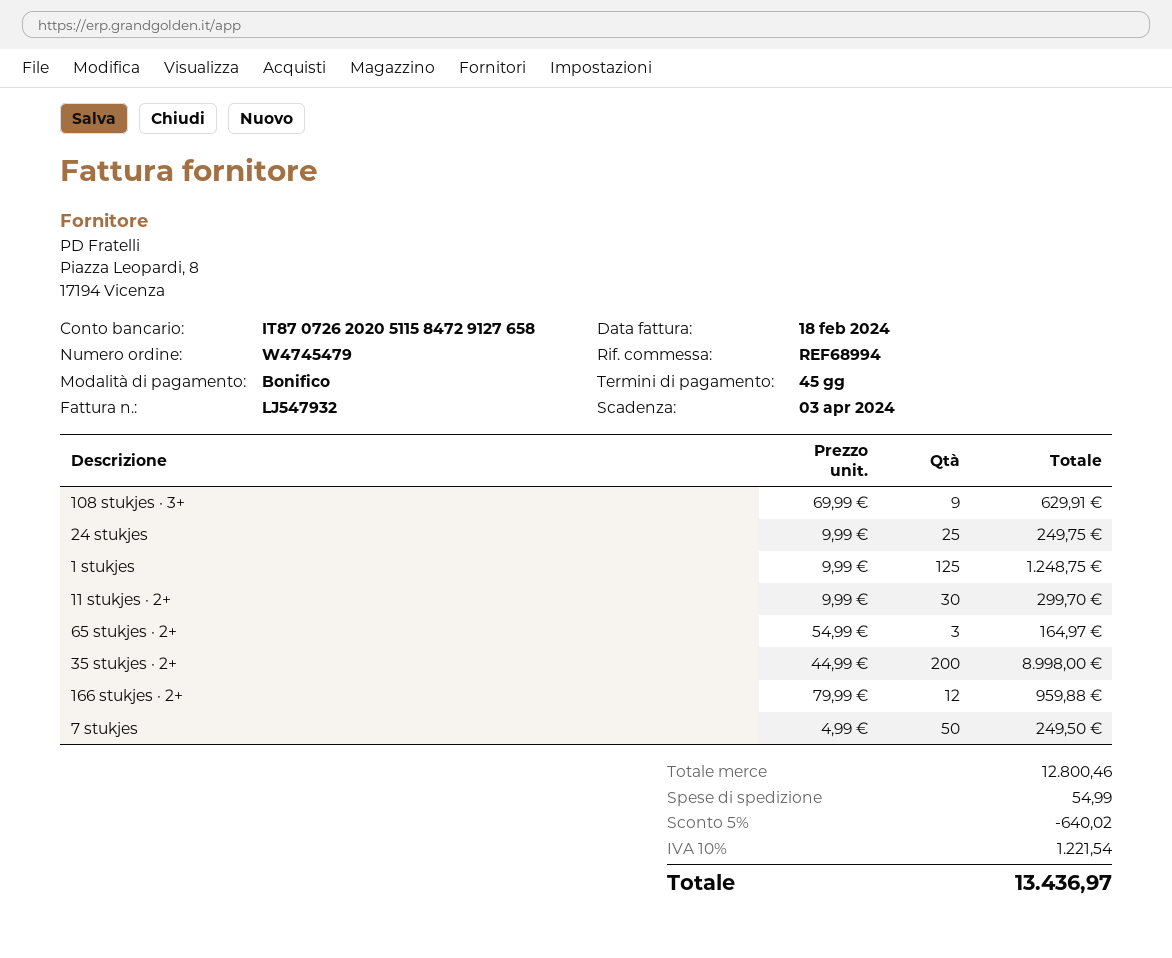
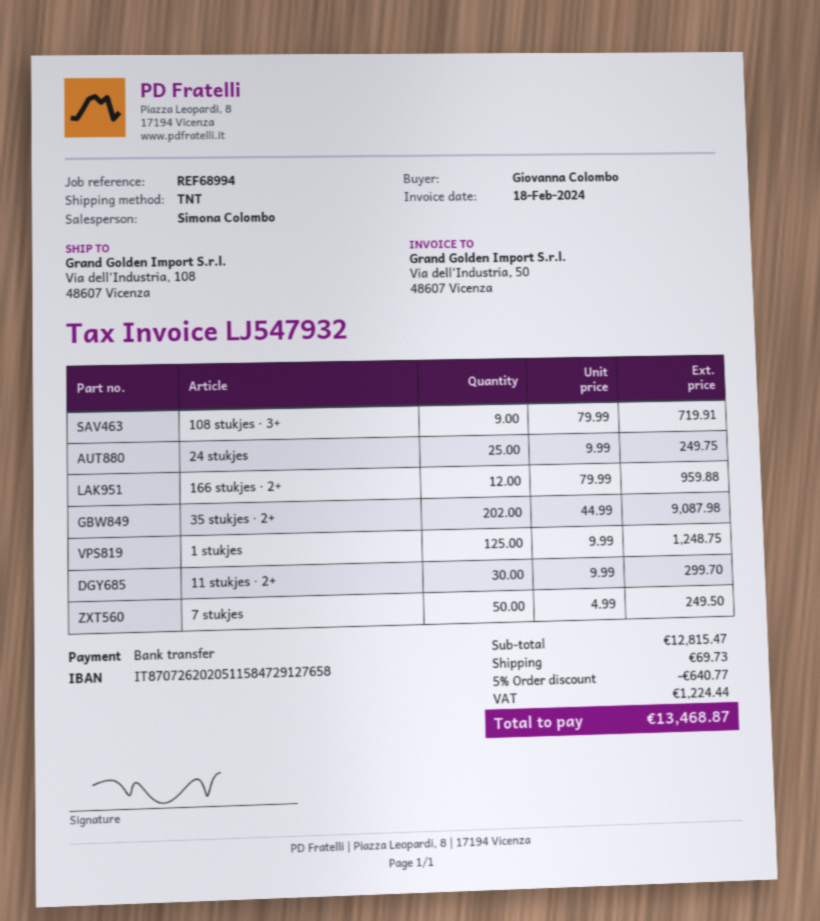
108 stukjes · 3+: 9 x 69.99 = 629.91 -> 9 x 79.99 = 719.91
65 stukjes · 2+: 3 x 54.99 = 164.97 -> none
35 stukjes · 2+: 200 x 44.99 = 8998.00 -> 202 x 44.99 = 9087.98
subtotal: 12800.46 -> 12815.47
discount: 5% = 640.02 -> 5% = 640.77
shipping: 54.99 -> 69.73
tax: 1221.54 -> 1224.44
total: 13436.97 -> 13468.87

